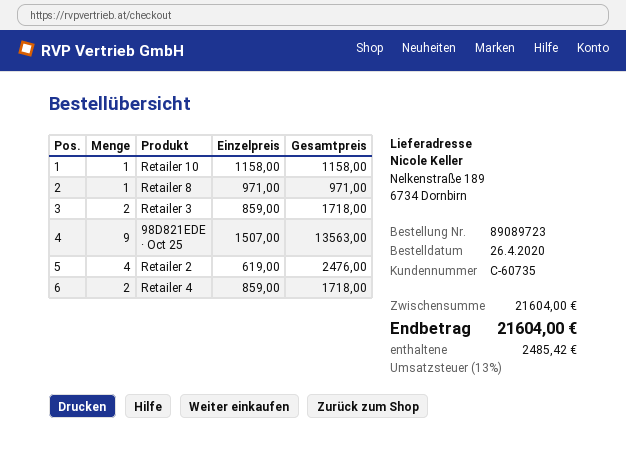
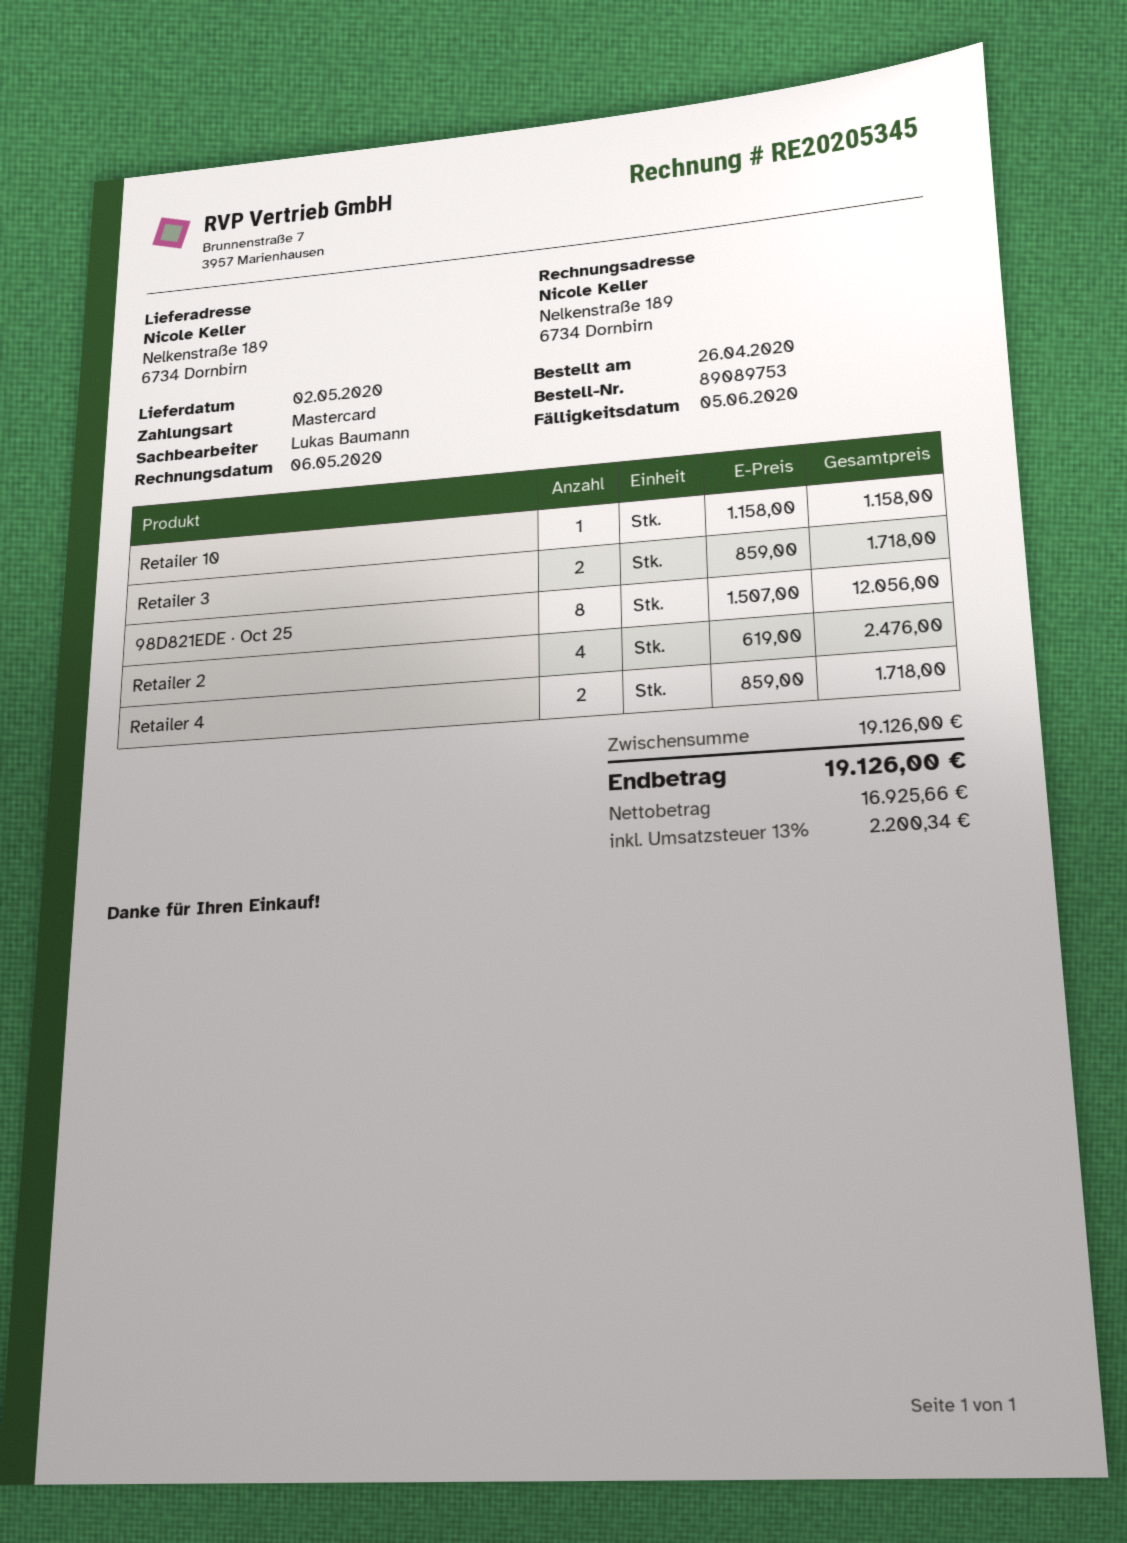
order number: 89089723 -> 89089753
Retailer 8: 1 x 971.00 = 971.00 -> none
98D821EDE · Oct 25: 9 x 1507.00 = 13563.00 -> 8 x 1507.00 = 12056.00
subtotal: 21604.00 -> 19126.00
tax: 13% = 2485.42 -> 13% = 2200.34
total: 21604.00 -> 19126.00

